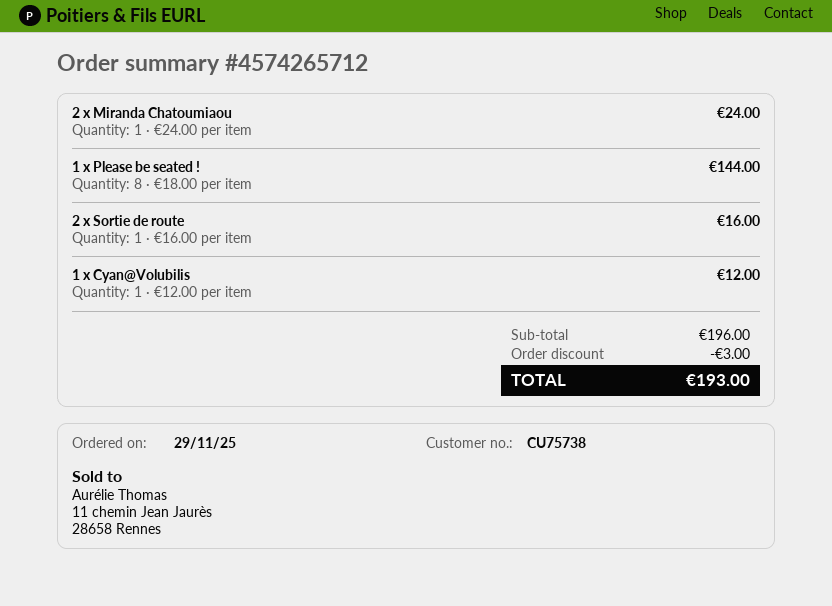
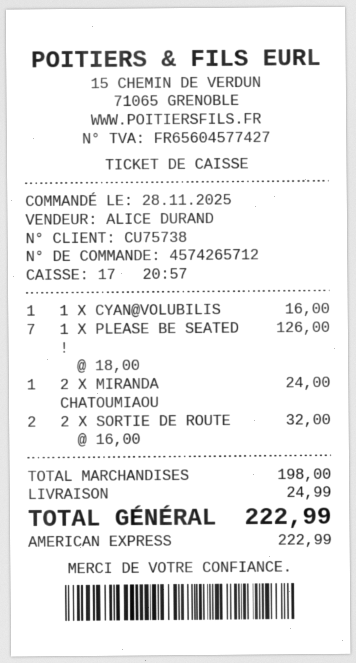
order date: 2025-11-29 -> 2025-11-28
1 x Please be seated !: 8 x 18.00 = 144.00 -> 7 x 18.00 = 126.00
2 x Sortie de route: 1 x 16.00 = 16.00 -> 2 x 16.00 = 32.00
1 x Cyan@Volubilis: 1 x 12.00 = 12.00 -> 1 x 16.00 = 16.00
subtotal: 196.00 -> 198.00
discount: 3.00 -> none
shipping: none -> 24.99
total: 193.00 -> 222.99

